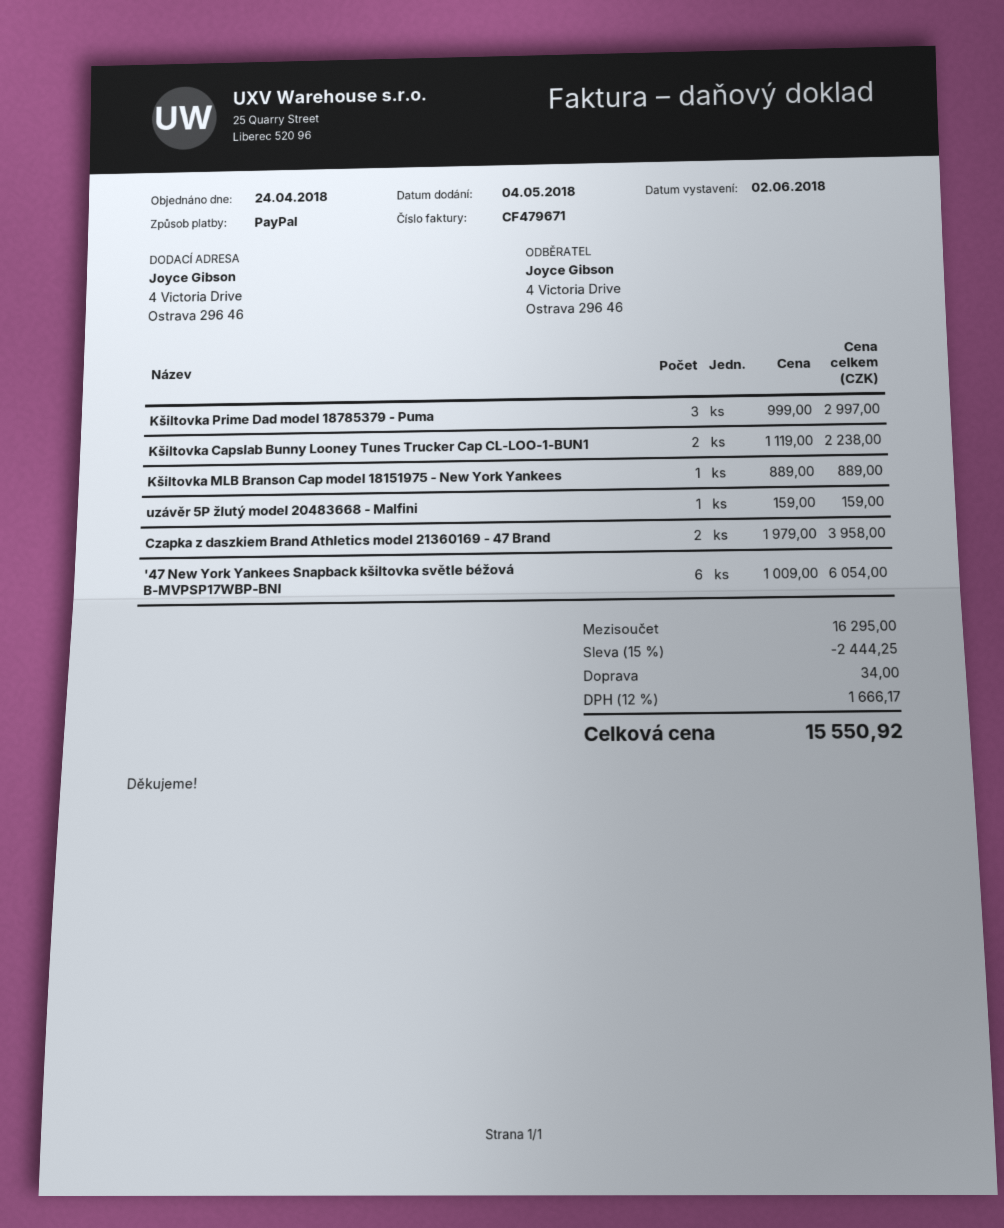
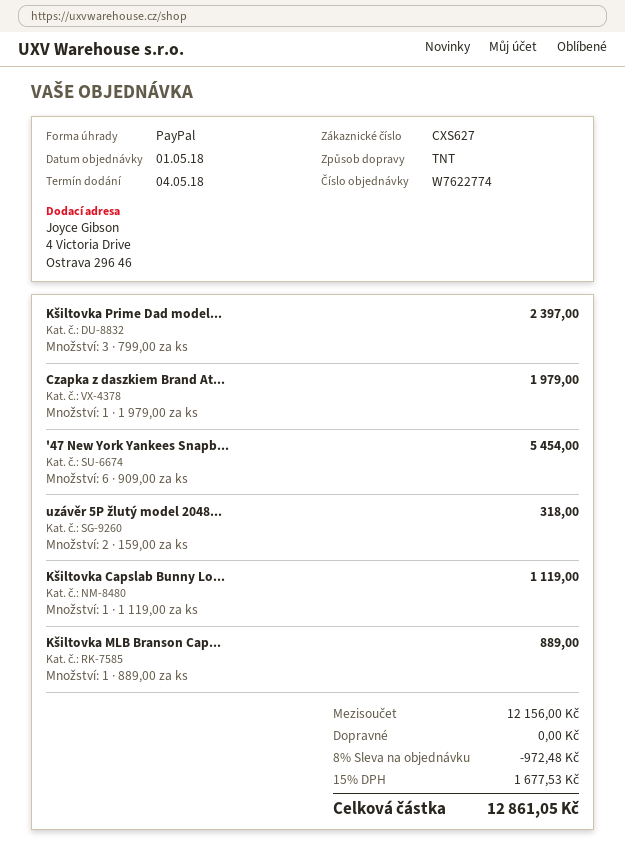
order date: 2018-04-24 -> 2018-05-01
Kšiltovka Prime Dad model 18785379 - Puma: 3 x 999.00 = 2997.00 -> 3 x 799.00 = 2397.00
Kšiltovka Capslab Bunny Looney Tunes Trucker Cap CL-LOO-1-BUN1: 2 x 1119.00 = 2238.00 -> 1 x 1119.00 = 1119.00
uzávěr 5P žlutý model 20483668 - Malfini: 1 x 159.00 = 159.00 -> 2 x 159.00 = 318.00
Czapka z daszkiem Brand Athletics model 21360169 - 47 Brand: 2 x 1979.00 = 3958.00 -> 1 x 1979.00 = 1979.00
'47 New York Yankees Snapback kšiltovka světle béžová B-MVPSP17WBP-BNI: 6 x 1009.00 = 6054.00 -> 6 x 909.00 = 5454.00
subtotal: 16295.00 -> 12156.00
discount: 15% = 2444.25 -> 8% = 972.48
shipping: 34.00 -> 0.00
tax: 12% = 1666.17 -> 15% = 1677.53
total: 15550.92 -> 12861.05

